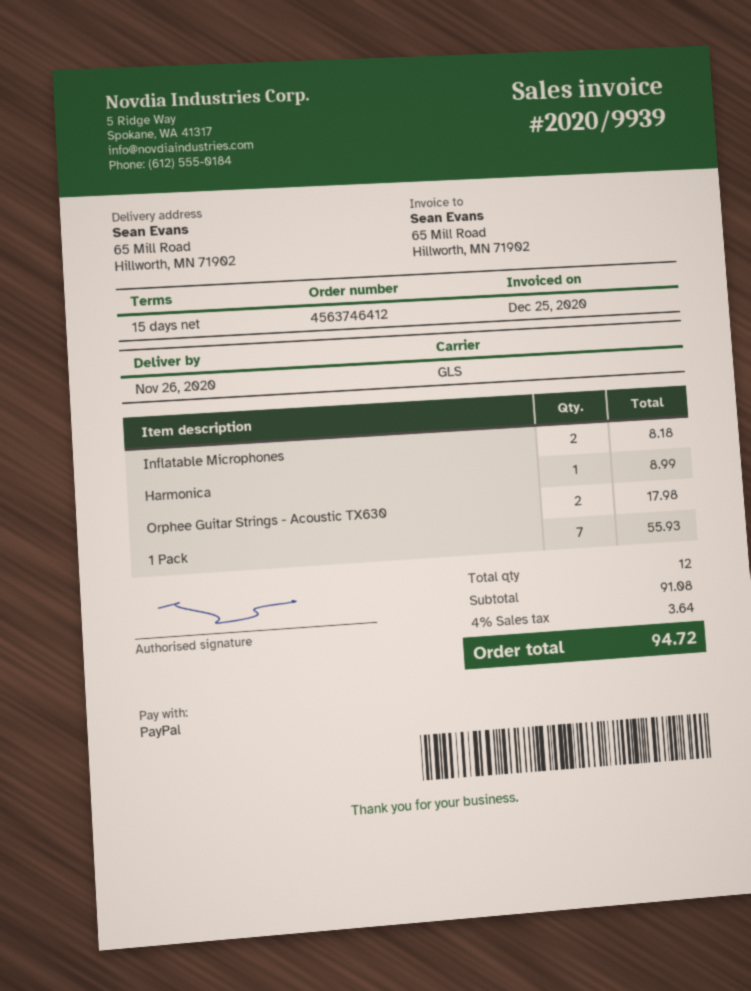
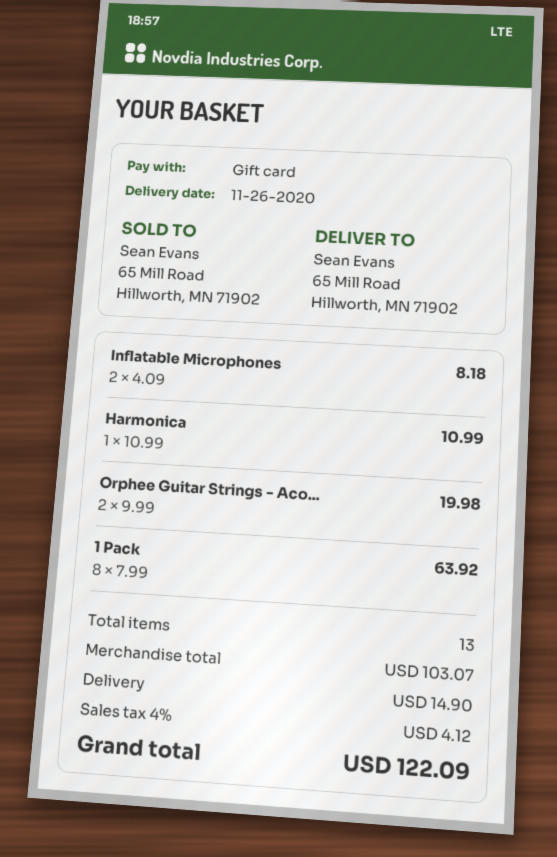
payment method: PayPal -> gift card
Harmonica: 1 for 8.99 -> 1 for 10.99
Orphee Guitar Strings - Acoustic TX630: 2 for 17.98 -> 2 for 19.98
1 Pack: 7 for 55.93 -> 8 for 63.92
total quantity: 12 -> 13
subtotal: 91.08 -> 103.07
shipping: none -> 14.90
tax: 4% = 3.64 -> 4% = 4.12
total: 94.72 -> 122.09

